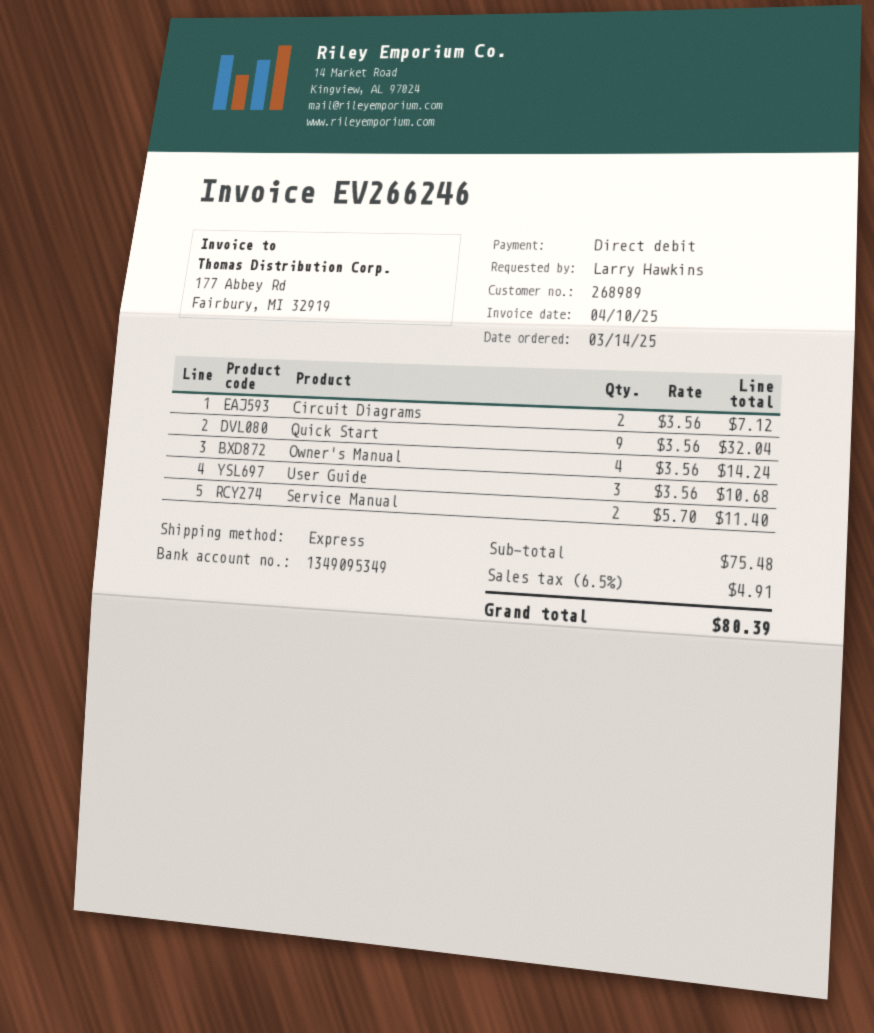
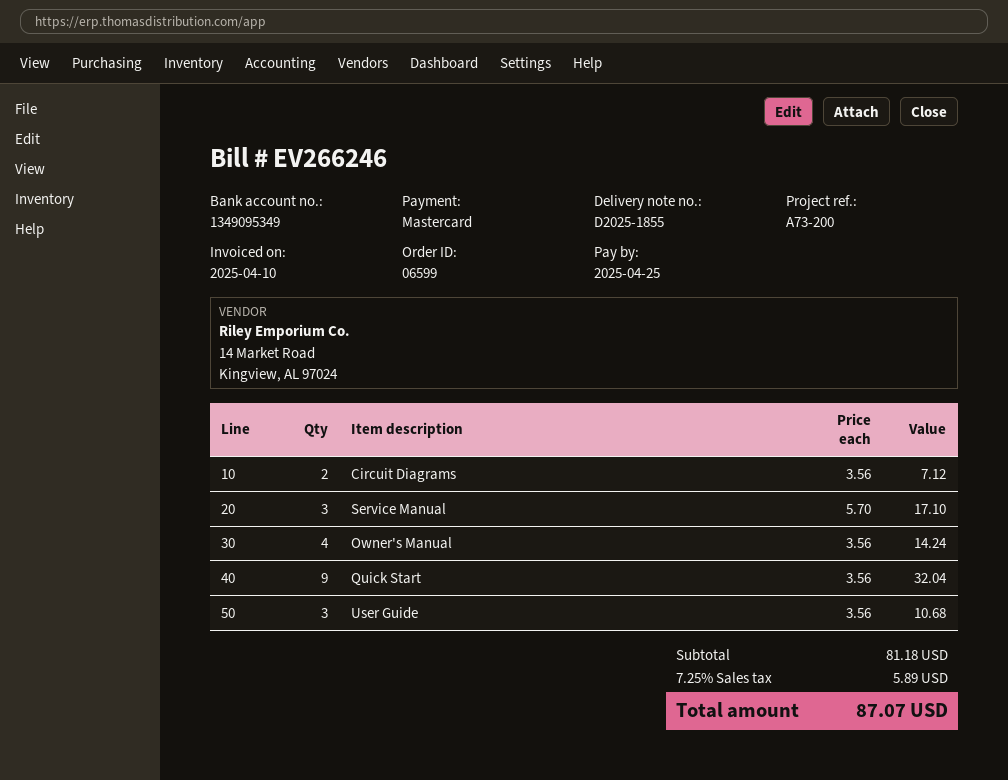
payment method: direct debit -> Mastercard
Service Manual: 2 x 5.70 = 11.40 -> 3 x 5.70 = 17.10
subtotal: 75.48 -> 81.18
tax: 6.5% = 4.91 -> 7.25% = 5.89
total: 80.39 -> 87.07

